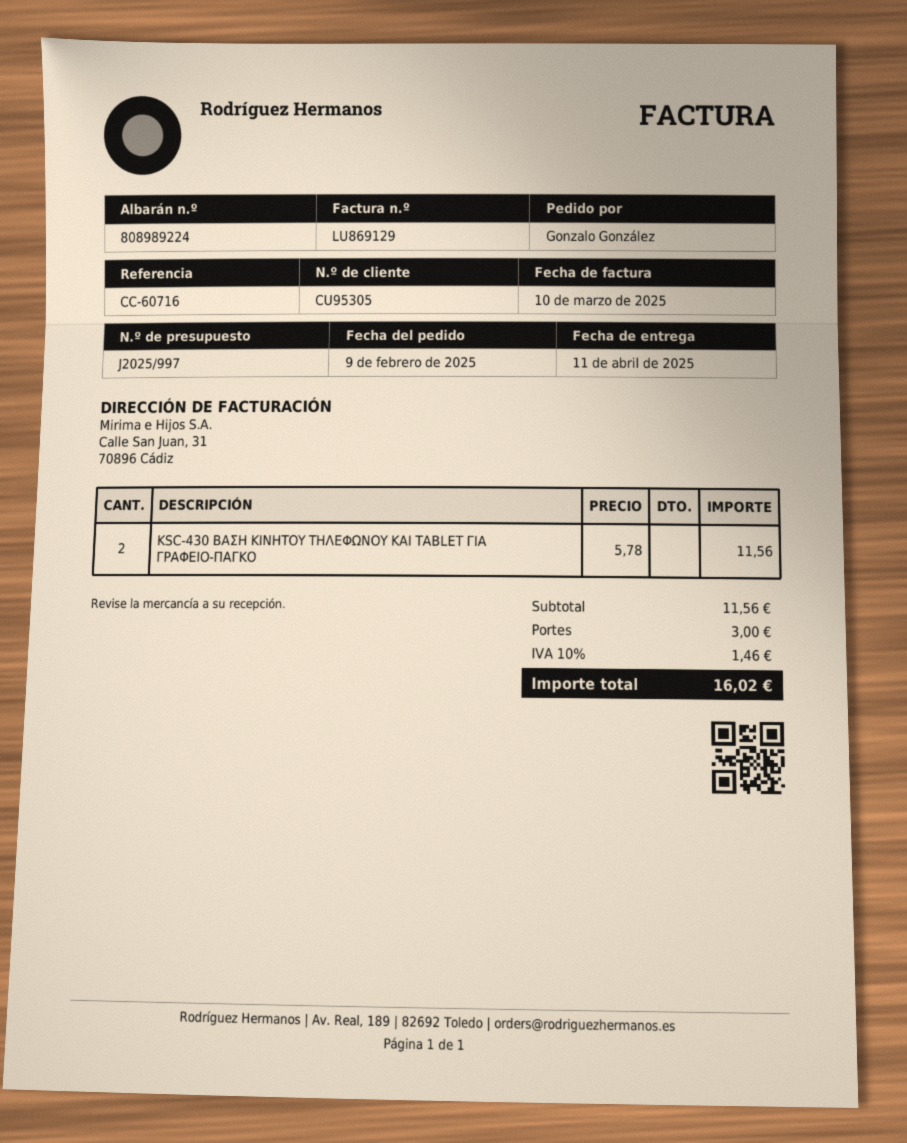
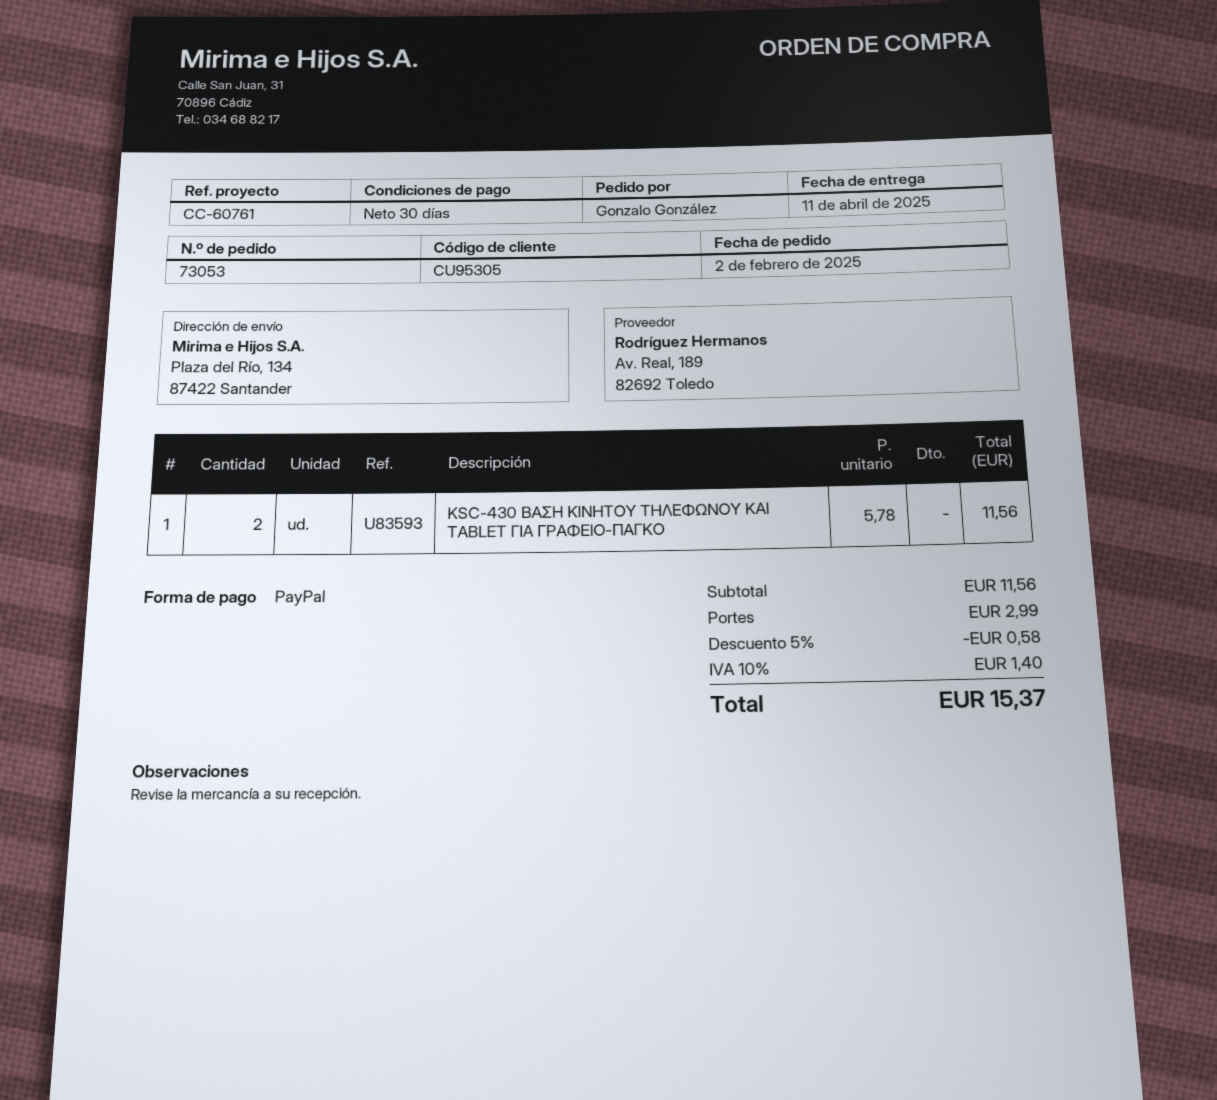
order date: 2025-02-09 -> 2025-02-02
reference: CC-60716 -> CC-60761
discount: none -> 5% = 0.58
shipping: 3.00 -> 2.99
tax: 10% = 1.46 -> 10% = 1.40
total: 16.02 -> 15.37

